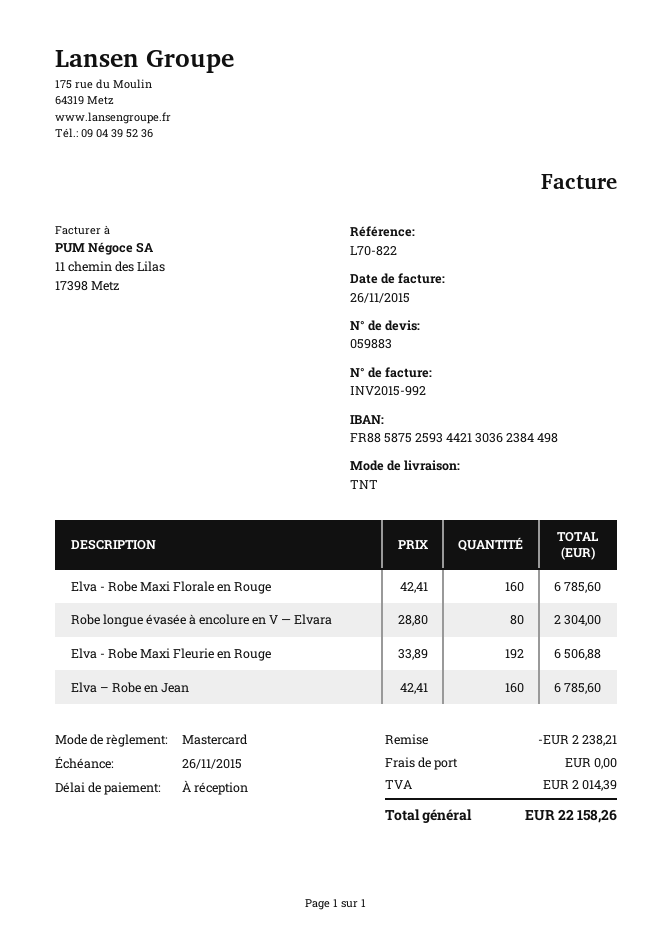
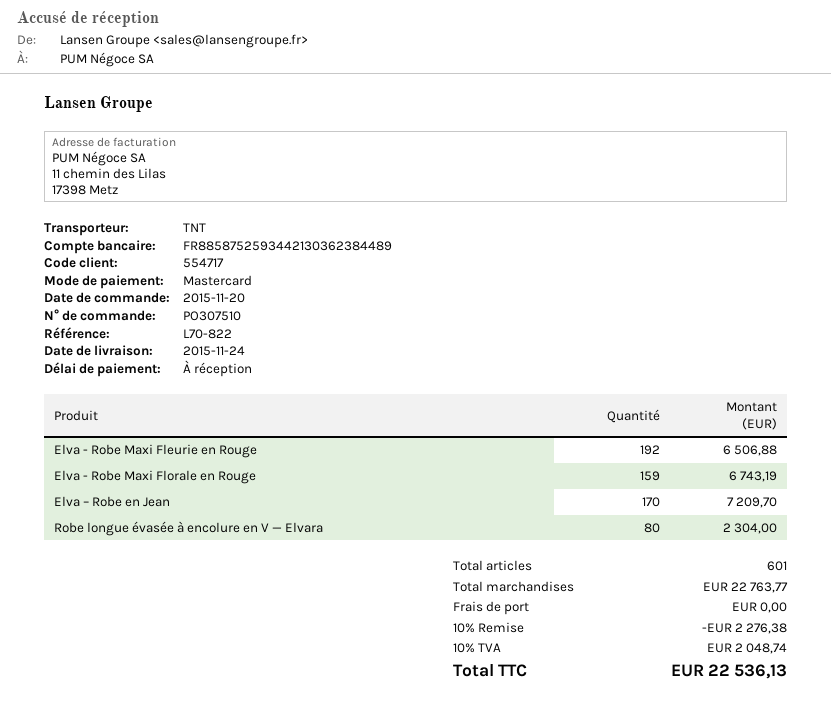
bank account: FR8858752593442130362384498 -> FR8858752593442130362384489
Elva - Robe Maxi Florale en Rouge: 160 for 6785.60 -> 159 for 6743.19
Elva – Robe en Jean: 160 for 6785.60 -> 170 for 7209.70
discount: 2238.21 -> 2276.38
tax: 2014.39 -> 2048.74
total: 22158.26 -> 22536.13

